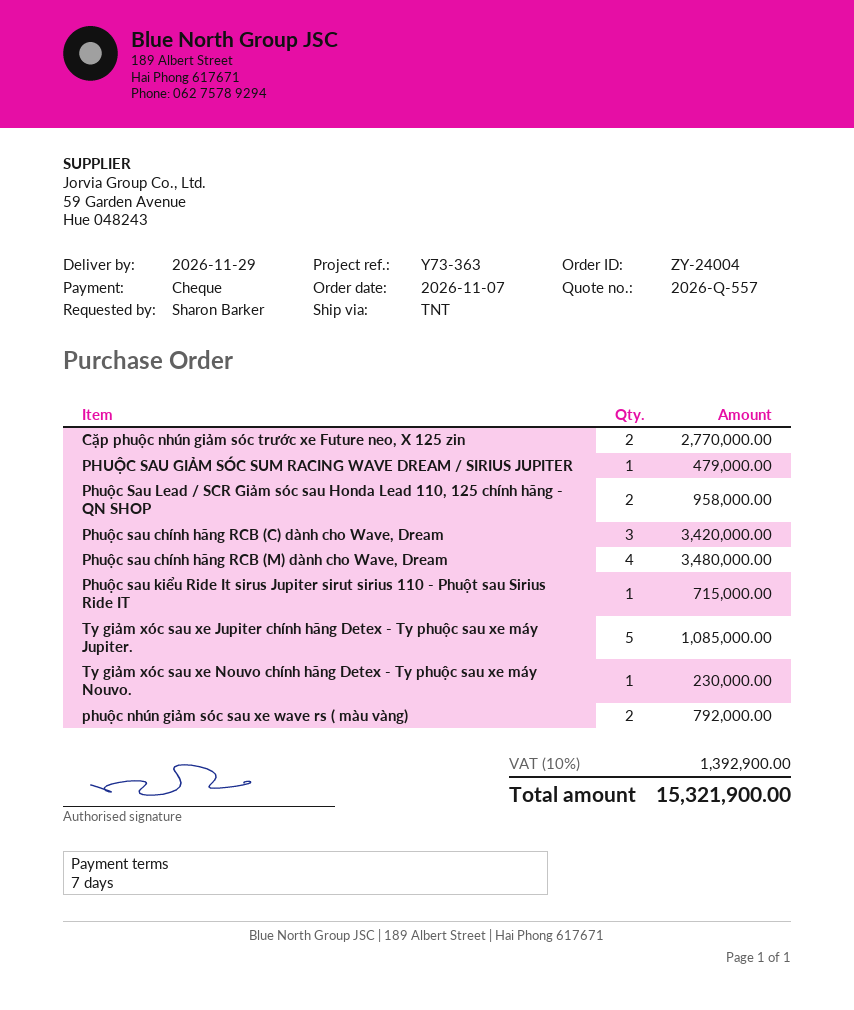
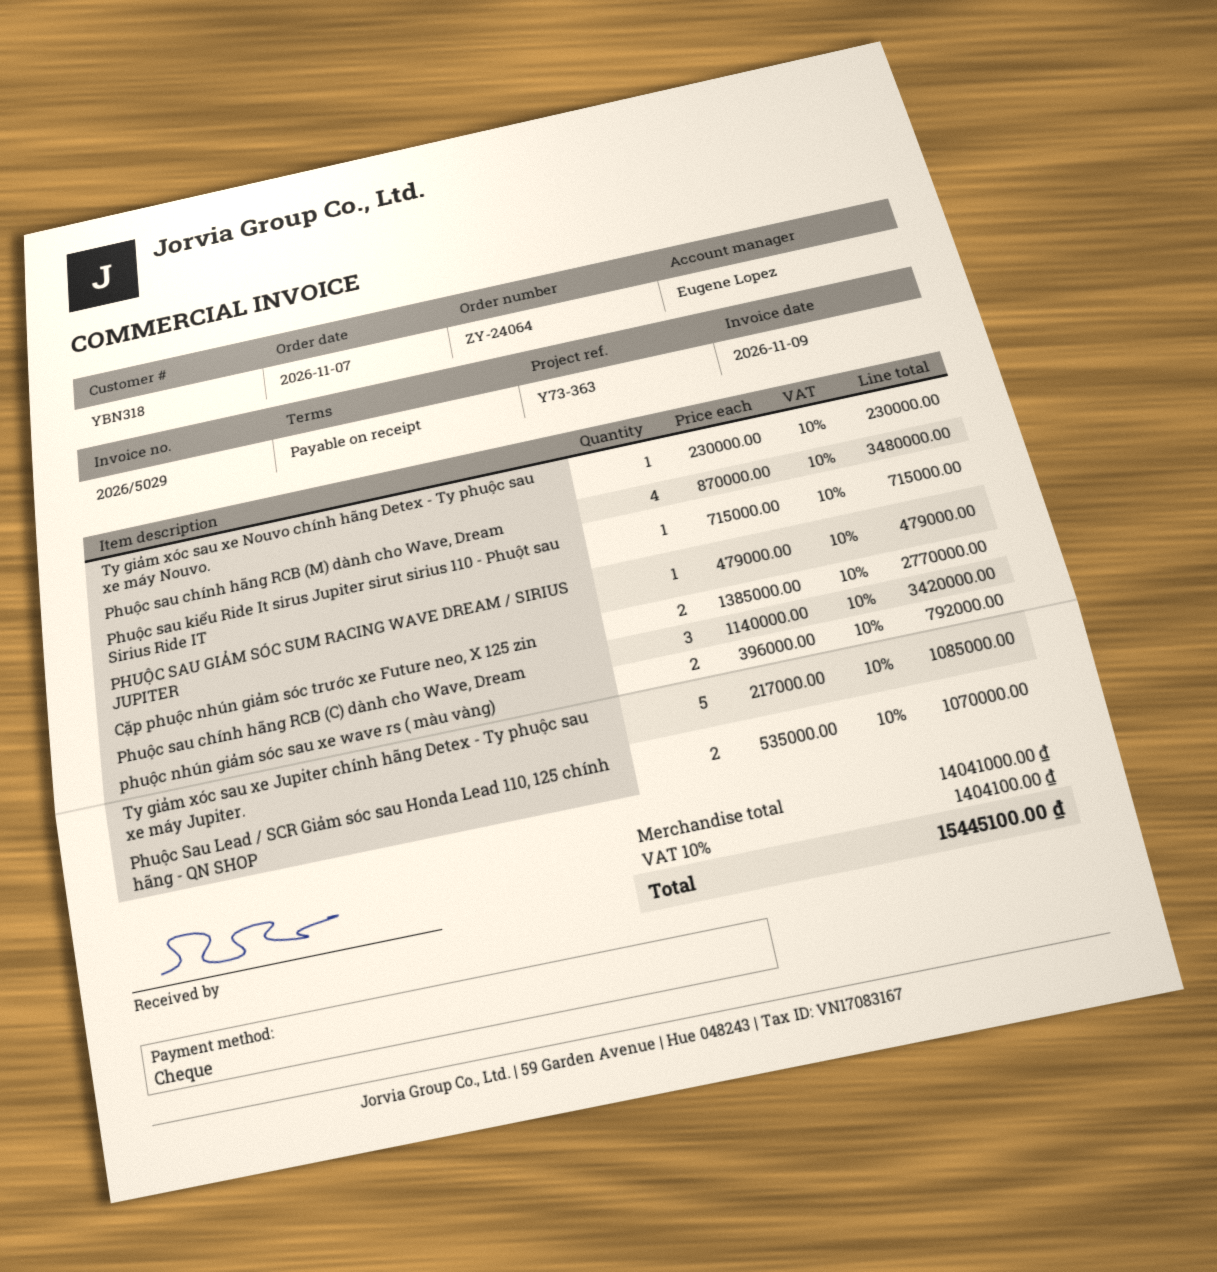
order number: ZY-24004 -> ZY-24064
payment terms: 7 days -> on receipt
Phuộc Sau Lead / SCR Giảm sóc sau Honda Lead 110, 125 chính hãng - QN SHOP: 2 for 958000.00 -> 2 for 1070000.00
tax: 10% = 1392900.00 -> 10% = 1404100.00
total: 15321900.00 -> 15445100.00

